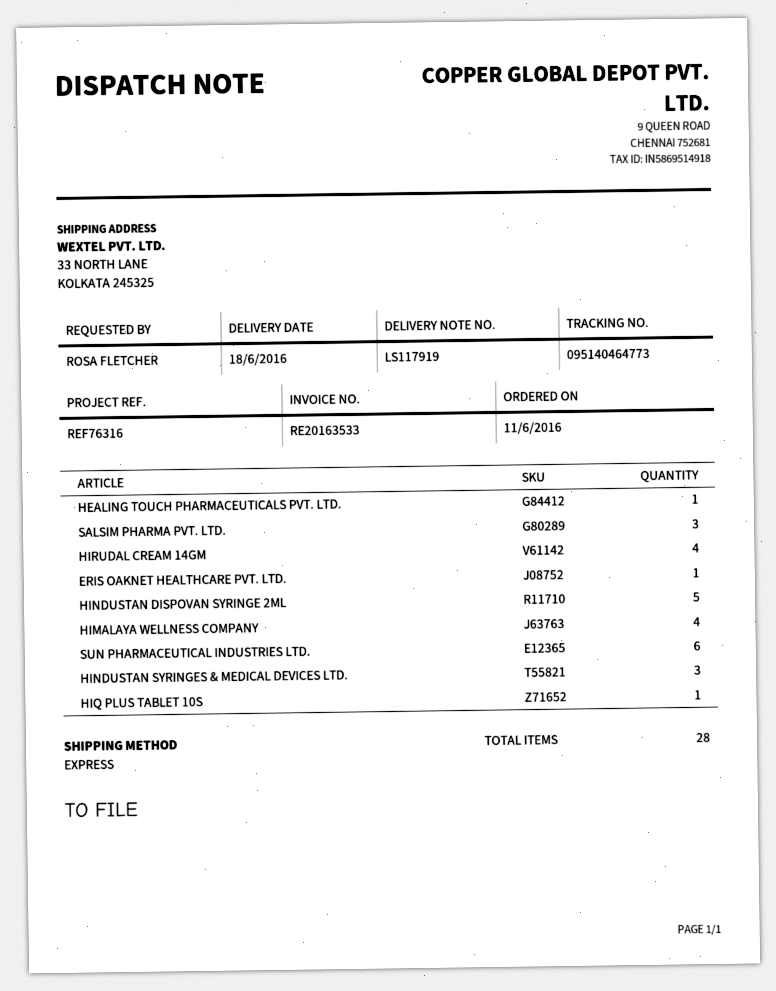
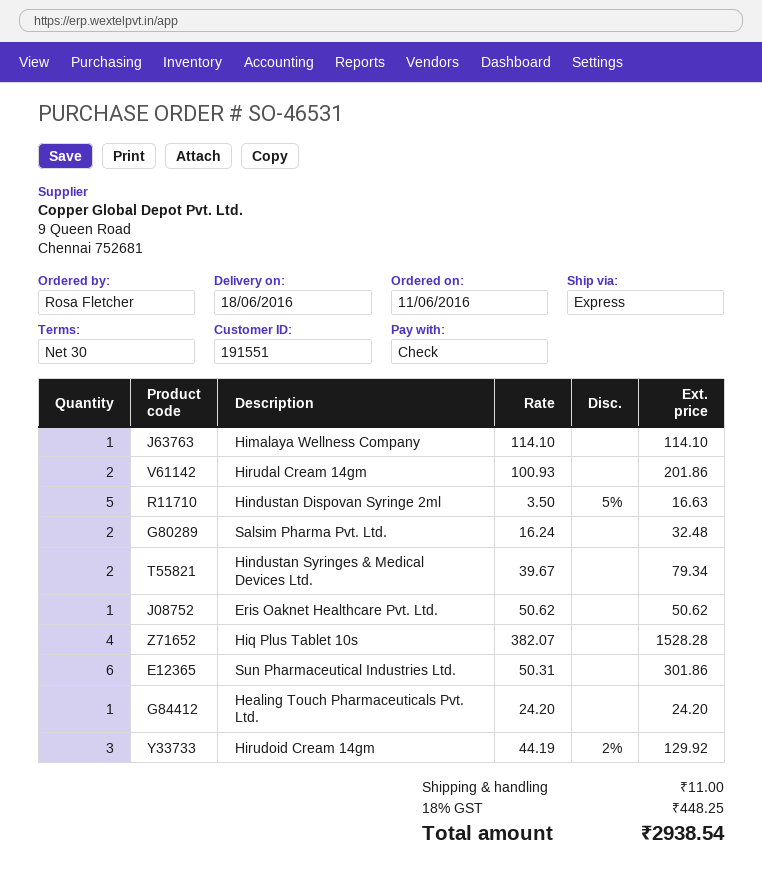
SALSIM PHARMA PVT. LTD.: 3 -> 2
HIRUDAL CREAM 14GM: 4 -> 2
HIMALAYA WELLNESS COMPANY: 4 -> 1
HINDUSTAN SYRINGES & MEDICAL DEVICES LTD.: 3 -> 2
HIQ PLUS TABLET 10S: 1 -> 4
Hirudoid Cream 14gm: none -> 3

